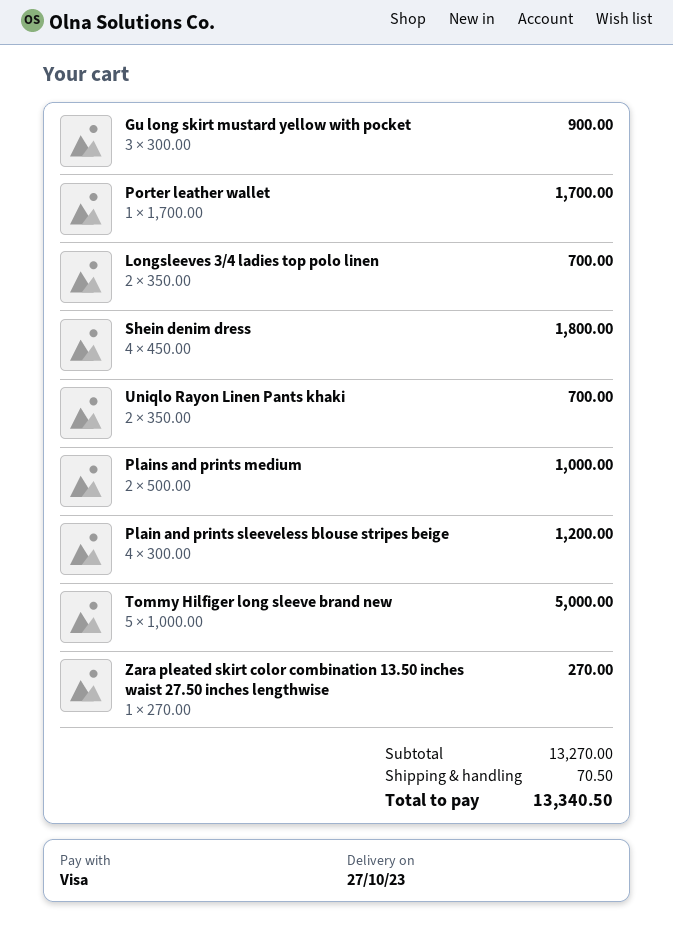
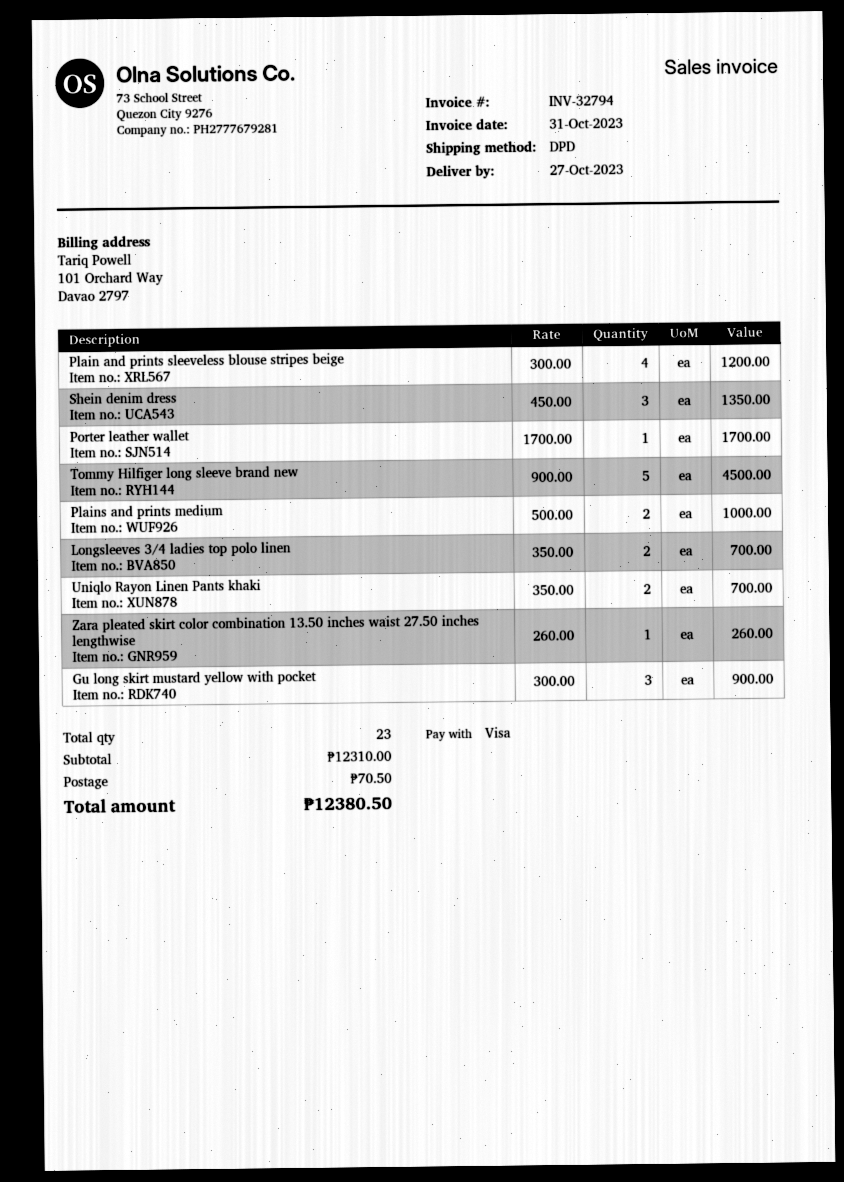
Shein denim dress: 4 x 450.00 = 1800.00 -> 3 x 450.00 = 1350.00
Tommy Hilfiger long sleeve brand new: 5 x 1000.00 = 5000.00 -> 5 x 900.00 = 4500.00
Zara pleated skirt color combination 13.50 inches waist 27.50 inches lengthwise: 1 x 270.00 = 270.00 -> 1 x 260.00 = 260.00
subtotal: 13270.00 -> 12310.00
total: 13340.50 -> 12380.50

